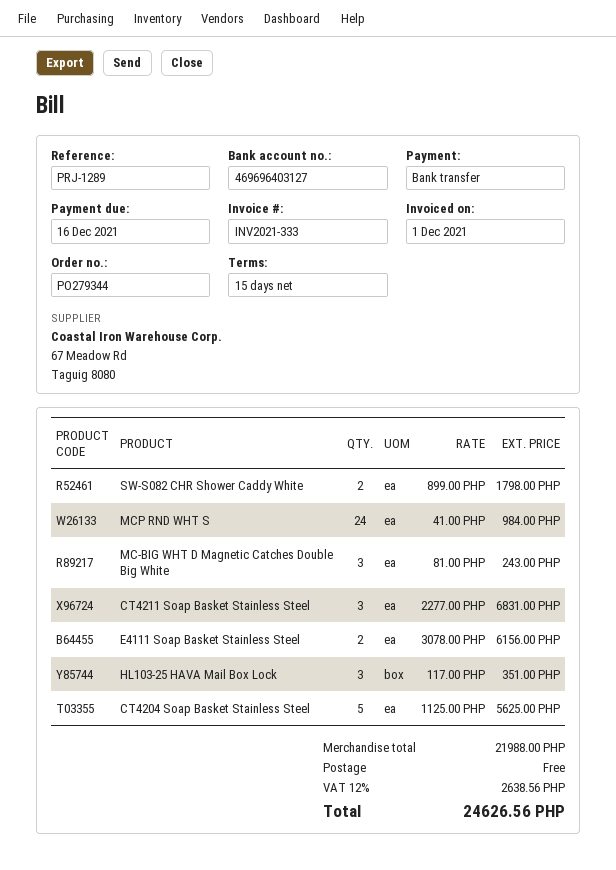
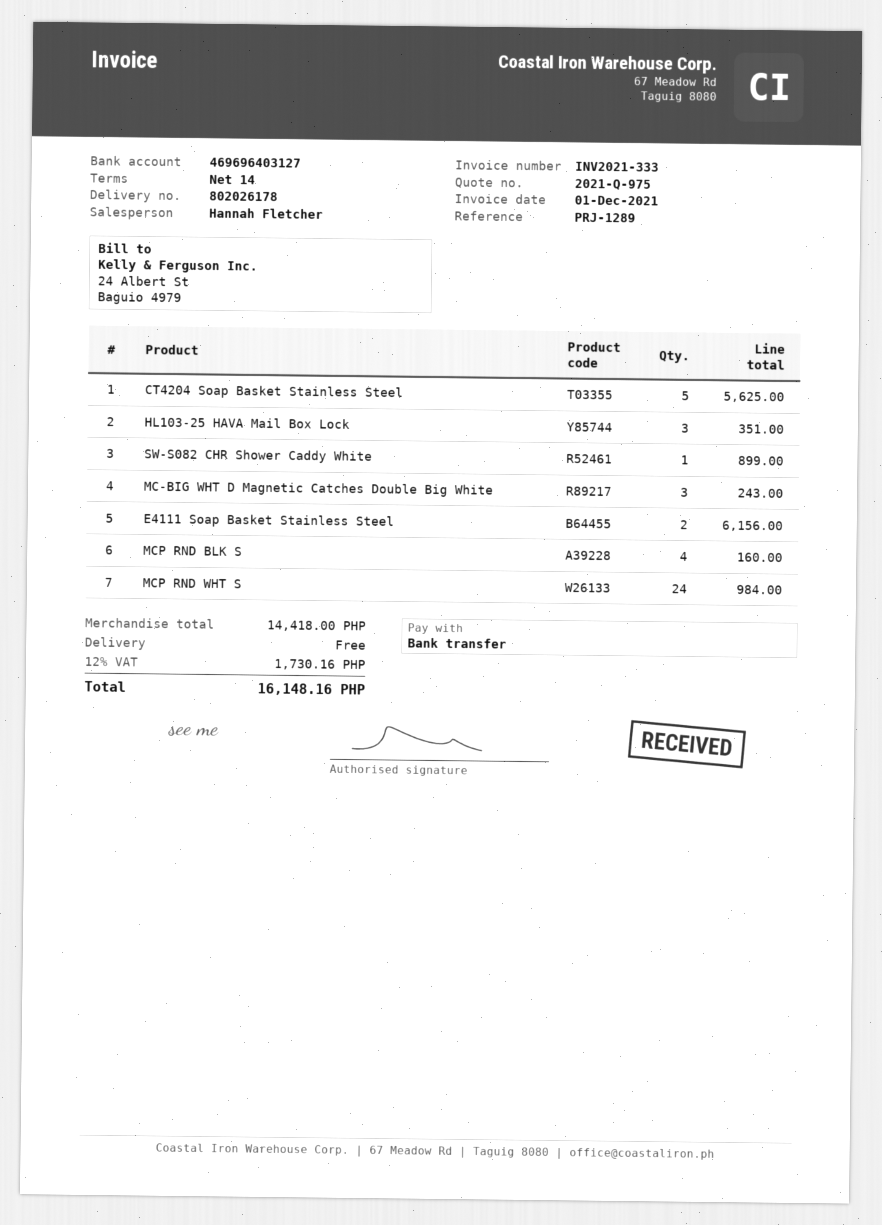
payment terms: 15 days -> 14 days
SW-S082 CHR Shower Caddy White: 2 for 1798.00 -> 1 for 899.00
CT4211 Soap Basket Stainless Steel: 3 for 6831.00 -> none
MCP RND BLK S: none -> 4 for 160.00
subtotal: 21988.00 -> 14418.00
tax: 12% = 2638.56 -> 12% = 1730.16
total: 24626.56 -> 16148.16

